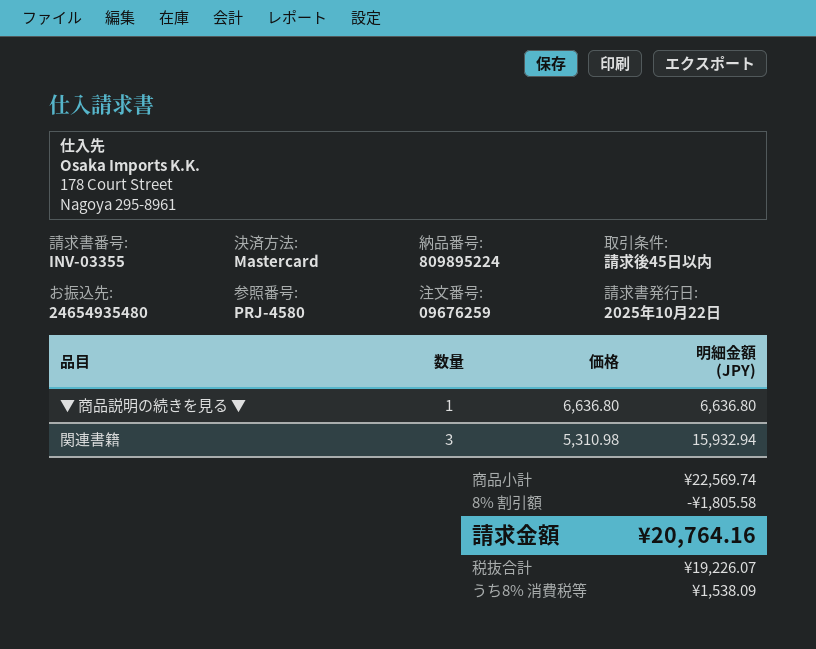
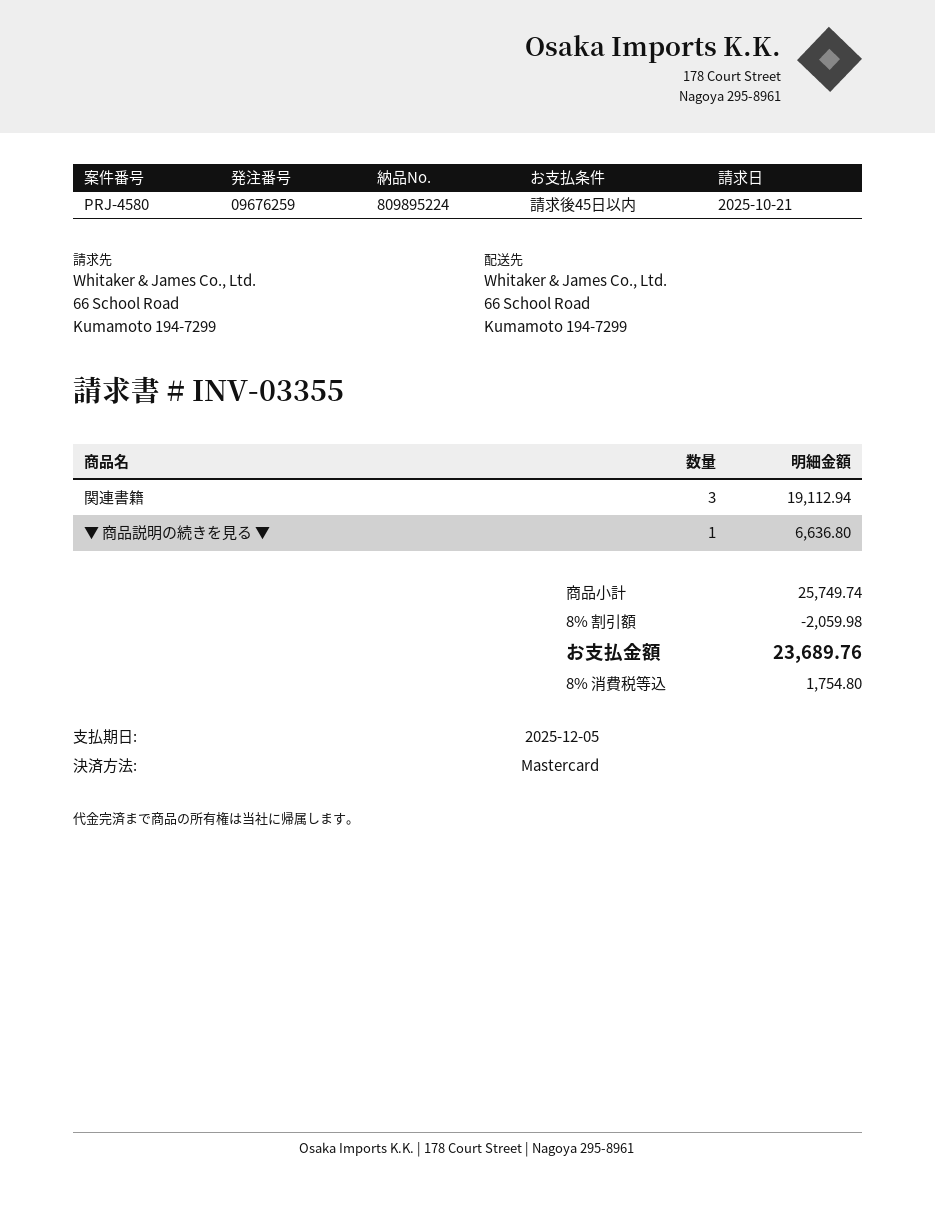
invoice date: 2025-10-22 -> 2025-10-21
関連書籍: 3 for 15932.94 -> 3 for 19112.94
subtotal: 22569.74 -> 25749.74
discount: 8% = 1805.58 -> 8% = 2059.98
tax: 8% = 1538.09 -> 8% = 1754.80
total: 20764.16 -> 23689.76

